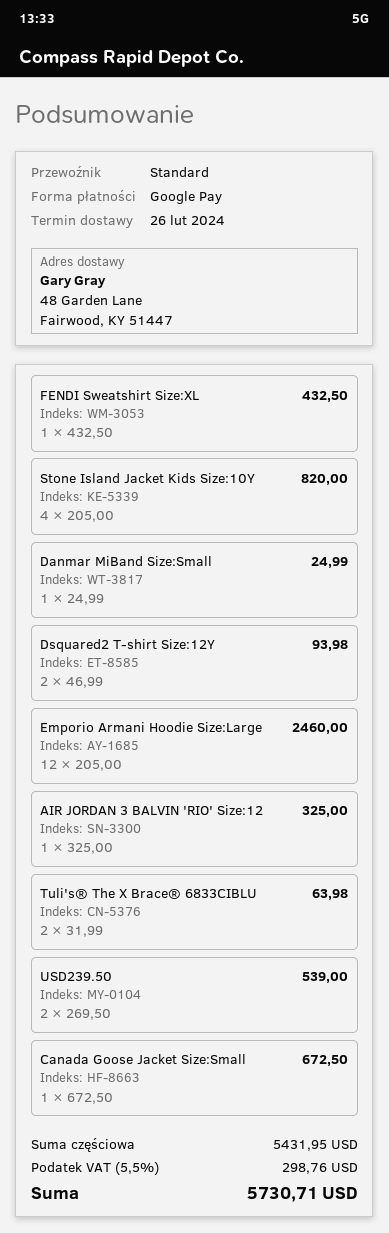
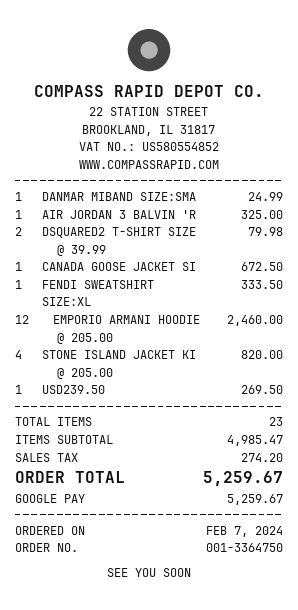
FENDI Sweatshirt Size:XL: 1 x 432.50 = 432.50 -> 1 x 333.50 = 333.50
Dsquared2 T-shirt Size:12Y: 2 x 46.99 = 93.98 -> 2 x 39.99 = 79.98
Tuli's® The X Brace® 6833CIBLU: 2 x 31.99 = 63.98 -> none
USD239.50: 2 x 269.50 = 539.00 -> 1 x 269.50 = 269.50
subtotal: 5431.95 -> 4985.47
tax: 298.76 -> 274.20
total: 5730.71 -> 5259.67

